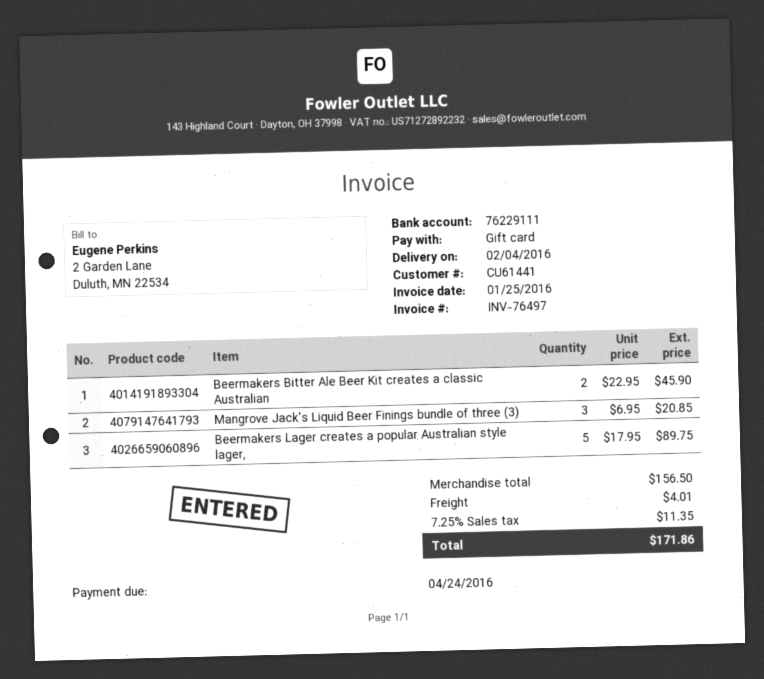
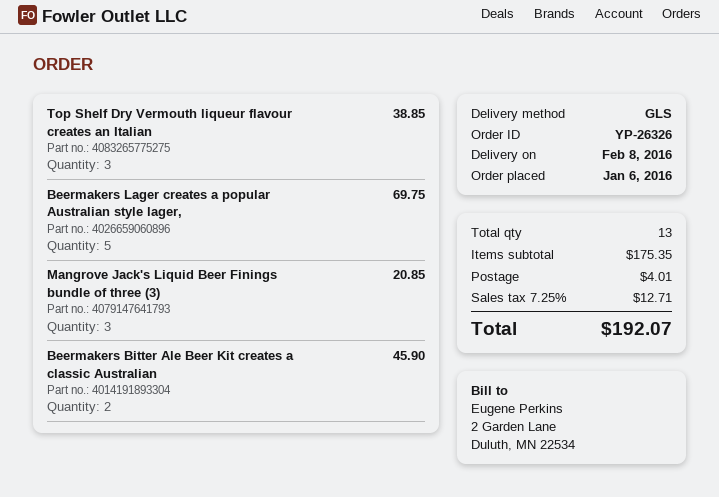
delivery date: 2016-02-04 -> 2016-02-08
Beermakers Lager creates a popular Australian style lager,: 5 for 89.75 -> 5 for 69.75
Top Shelf Dry Vermouth liqueur flavour creates an Italian: none -> 3 for 38.85
subtotal: 156.50 -> 175.35
tax: 7.25% = 11.35 -> 7.25% = 12.71
total: 171.86 -> 192.07

